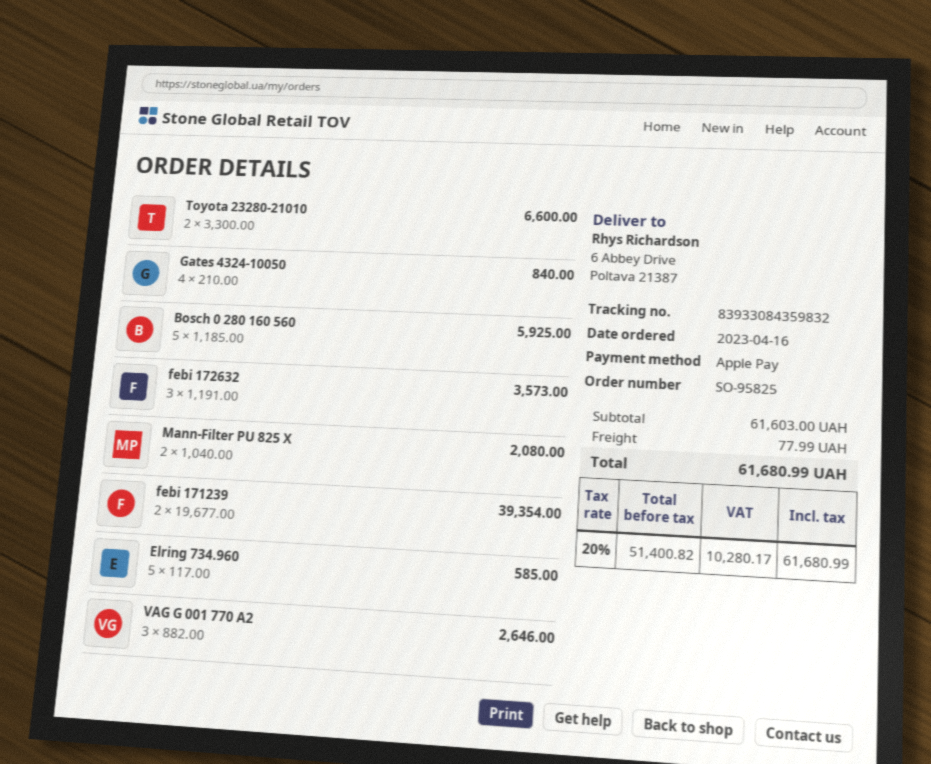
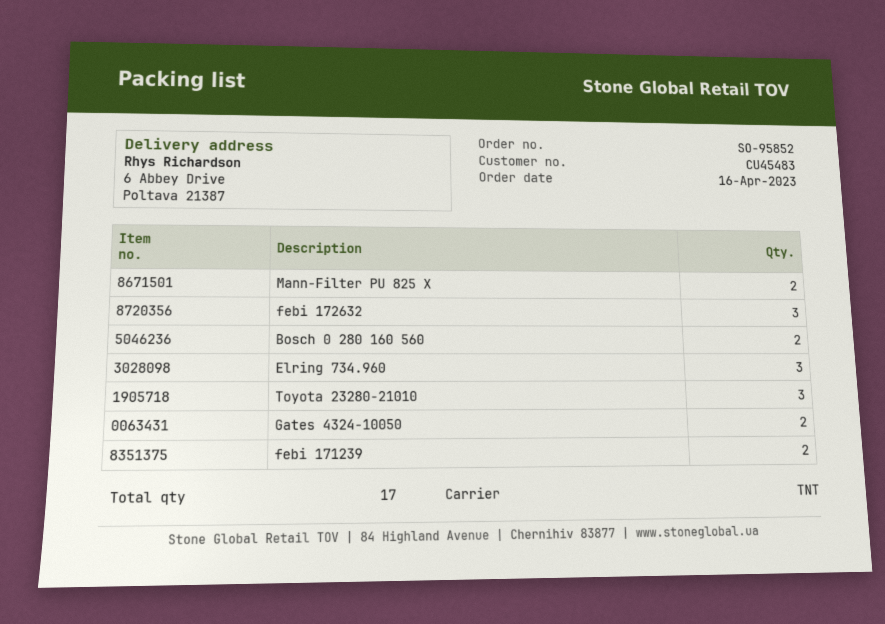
order number: SO-95825 -> SO-95852
Toyota 23280-21010: 2 -> 3
Gates 4324-10050: 4 -> 2
Bosch 0 280 160 560: 5 -> 2
Elring 734.960: 5 -> 3
VAG G 001 770 A2: 3 -> none

